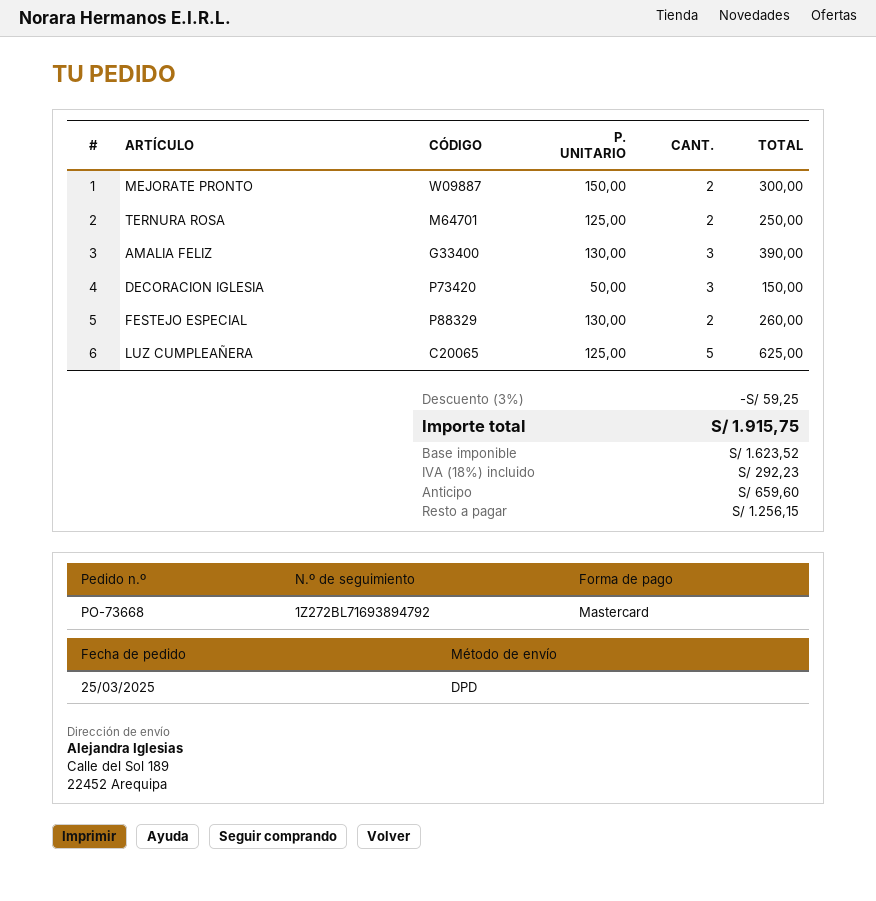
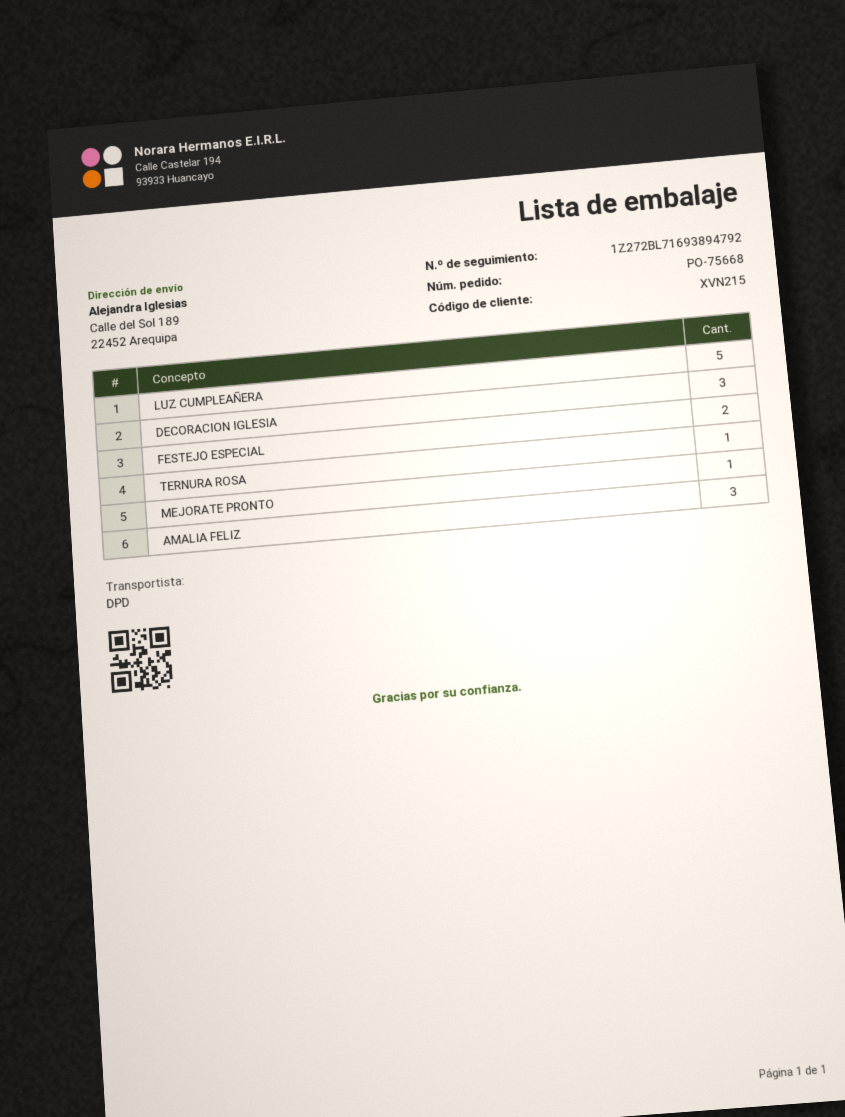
order number: PO-73668 -> PO-75668
MEJORATE PRONTO: 2 -> 1
TERNURA ROSA: 2 -> 1

